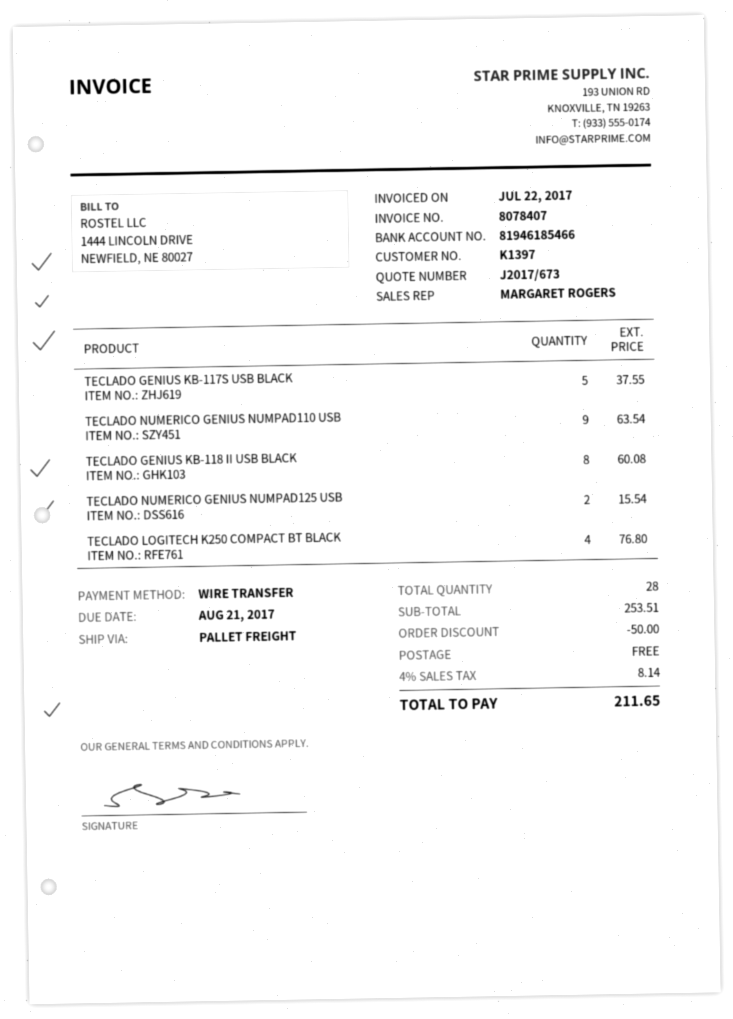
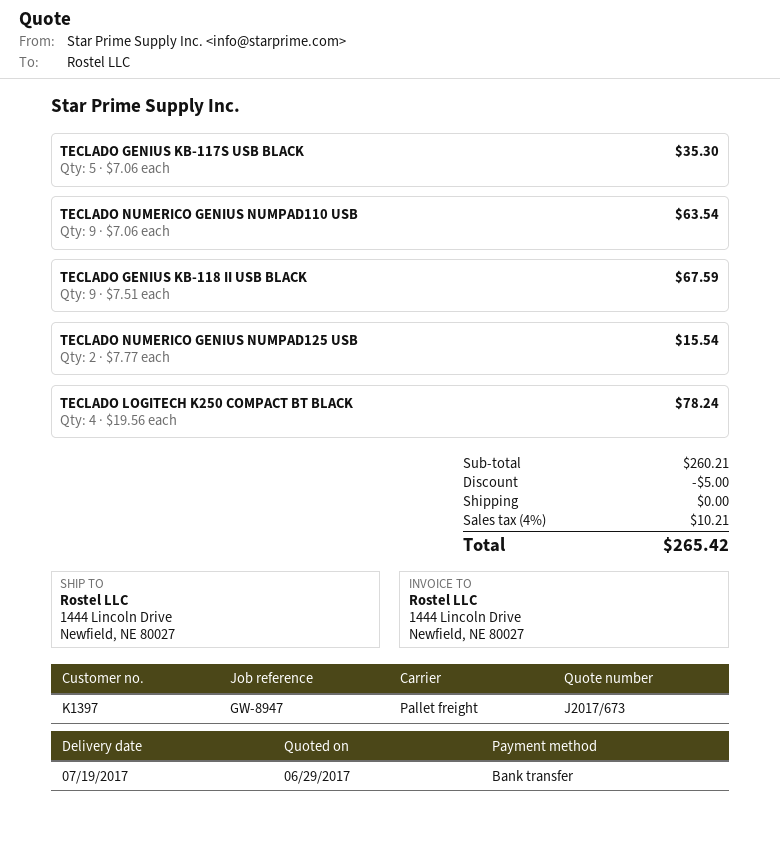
TECLADO GENIUS KB-117S USB BLACK: 5 for 37.55 -> 5 for 35.30
TECLADO GENIUS KB-118 II USB BLACK: 8 for 60.08 -> 9 for 67.59
TECLADO LOGITECH K250 COMPACT BT BLACK: 4 for 76.80 -> 4 for 78.24
subtotal: 253.51 -> 260.21
discount: 50.00 -> 5.00
tax: 4% = 8.14 -> 4% = 10.21
total: 211.65 -> 265.42

